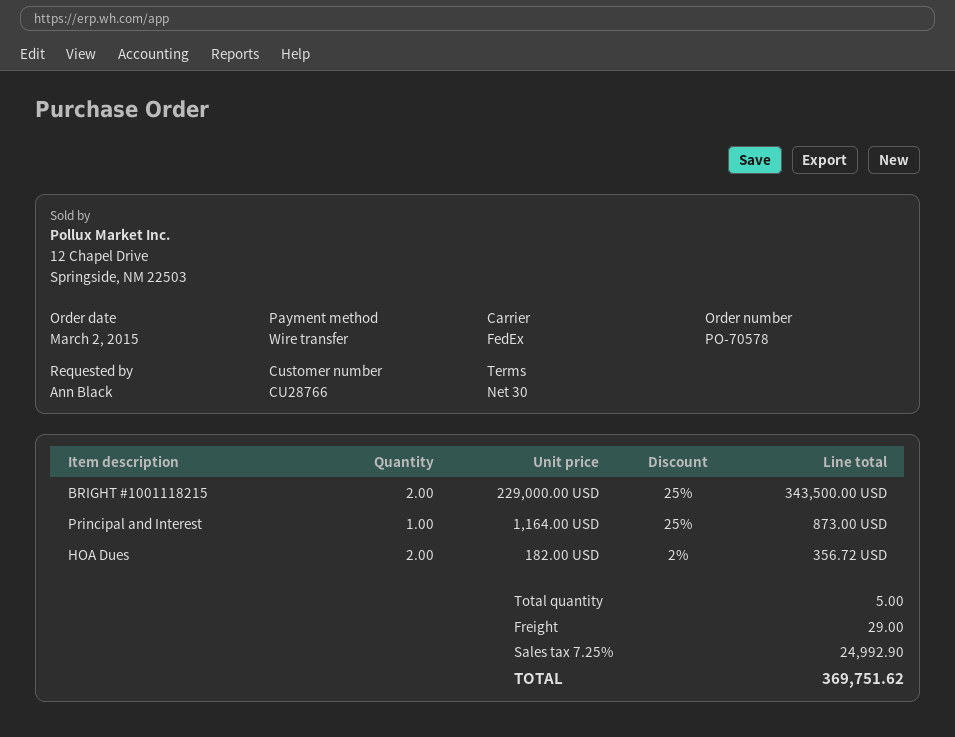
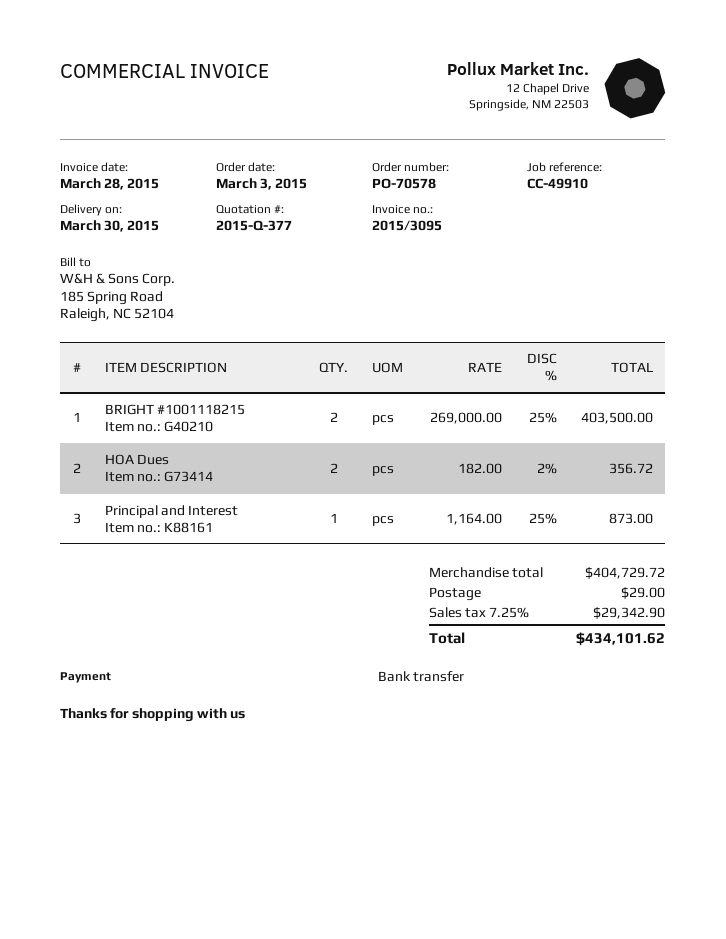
order date: 2015-03-02 -> 2015-03-03
BRIGHT #1001118215: 2 x 229000.00 - 25% = 343500.00 -> 2 x 269000.00 - 25% = 403500.00
tax: 7.25% = 24992.90 -> 7.25% = 29342.90
total: 369751.62 -> 434101.62

